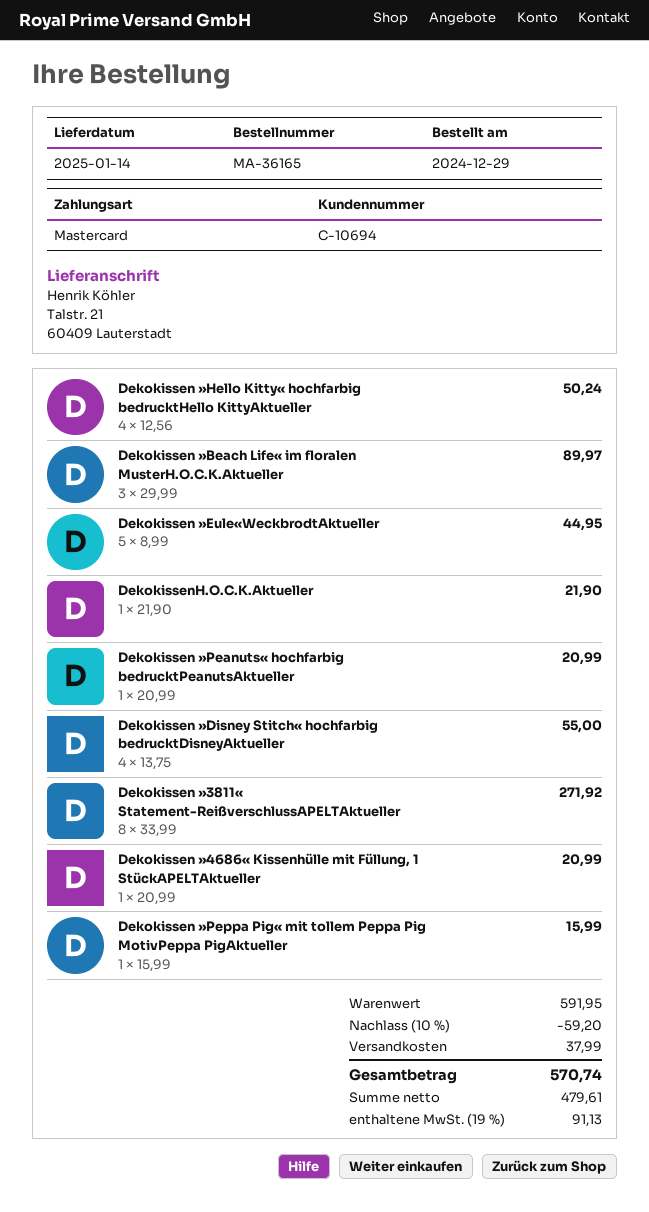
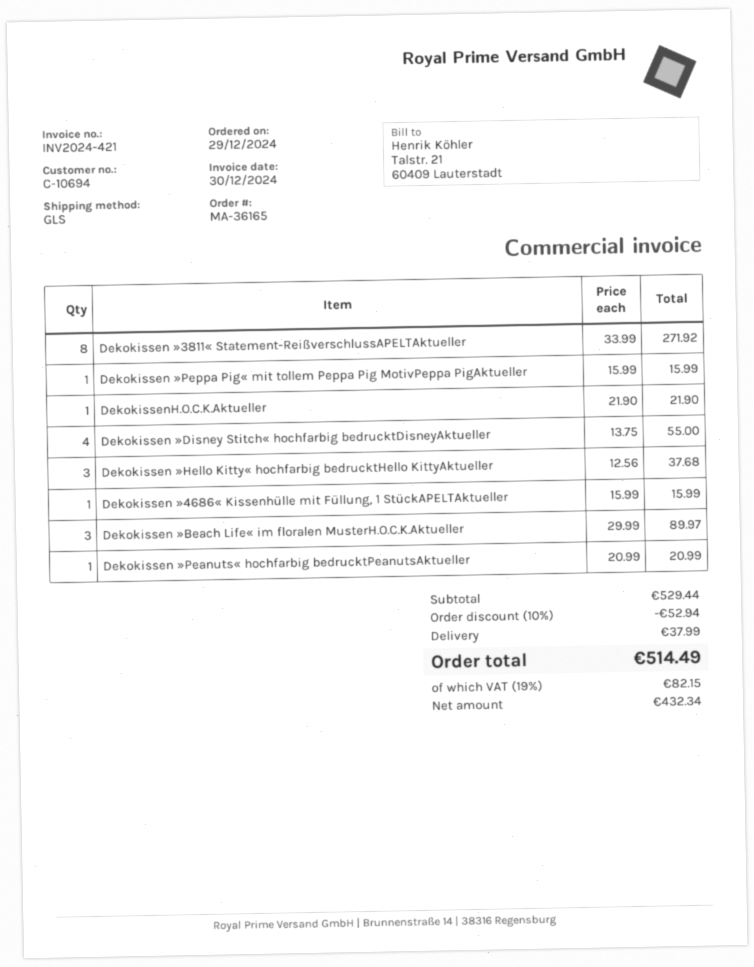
Dekokissen »Hello Kitty« hochfarbig bedrucktHello KittyAktueller: 4 x 12.56 = 50.24 -> 3 x 12.56 = 37.68
Dekokissen »Eule«WeckbrodtAktueller: 5 x 8.99 = 44.95 -> none
Dekokissen »4686« Kissenhülle mit Füllung, 1 StückAPELTAktueller: 1 x 20.99 = 20.99 -> 1 x 15.99 = 15.99
subtotal: 591.95 -> 529.44
discount: 10% = 59.20 -> 10% = 52.94
net: 479.61 -> 432.34
tax: 19% = 91.13 -> 19% = 82.15
total: 570.74 -> 514.49

